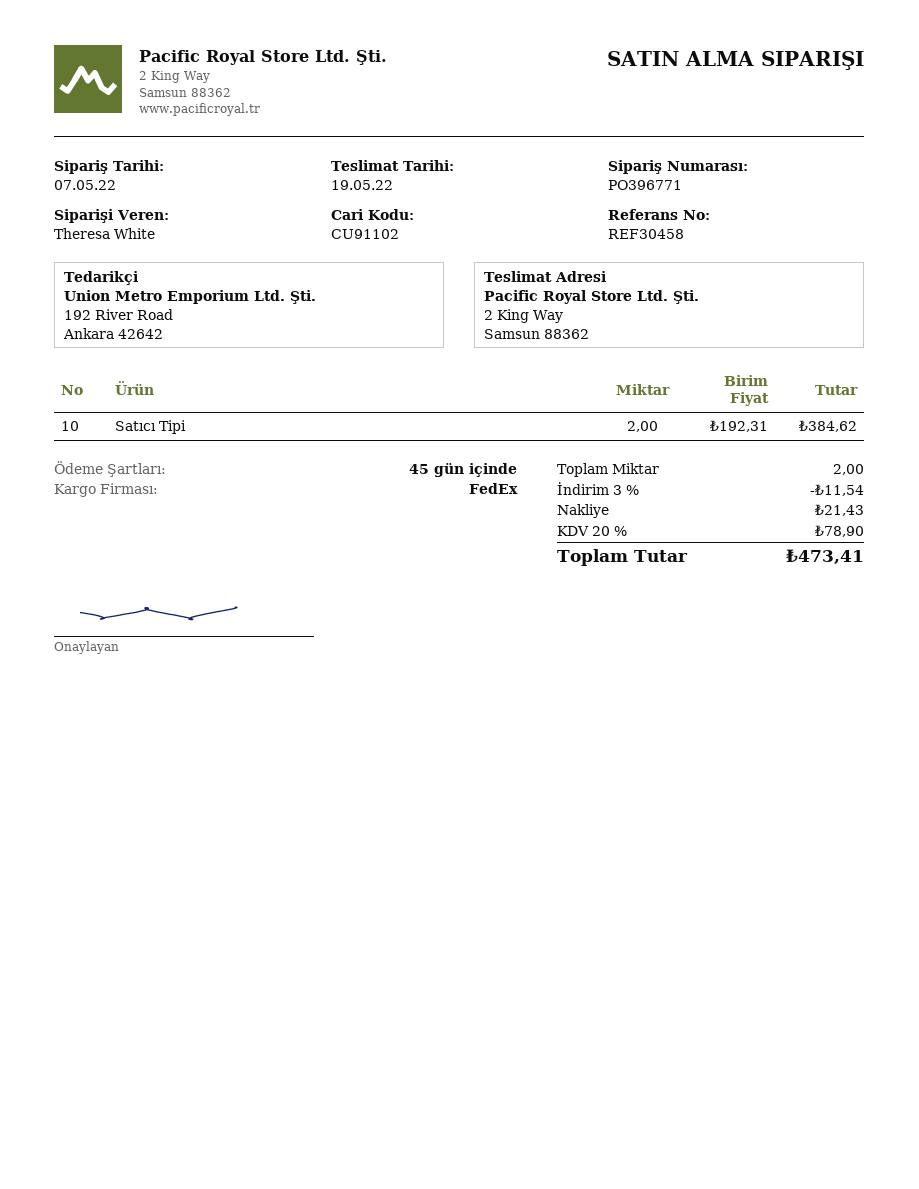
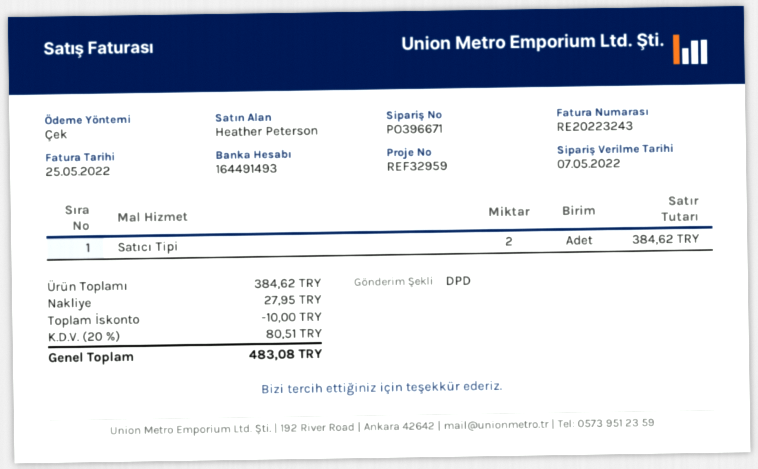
order number: PO396771 -> PO396671
reference: REF30458 -> REF32959
ordered by: Theresa White -> Heather Peterson
shipping method: FedEx -> DPD
discount: 11.54 -> 10.00
shipping: 21.43 -> 27.95
tax: 20% = 78.90 -> 20% = 80.51
total: 473.41 -> 483.08

